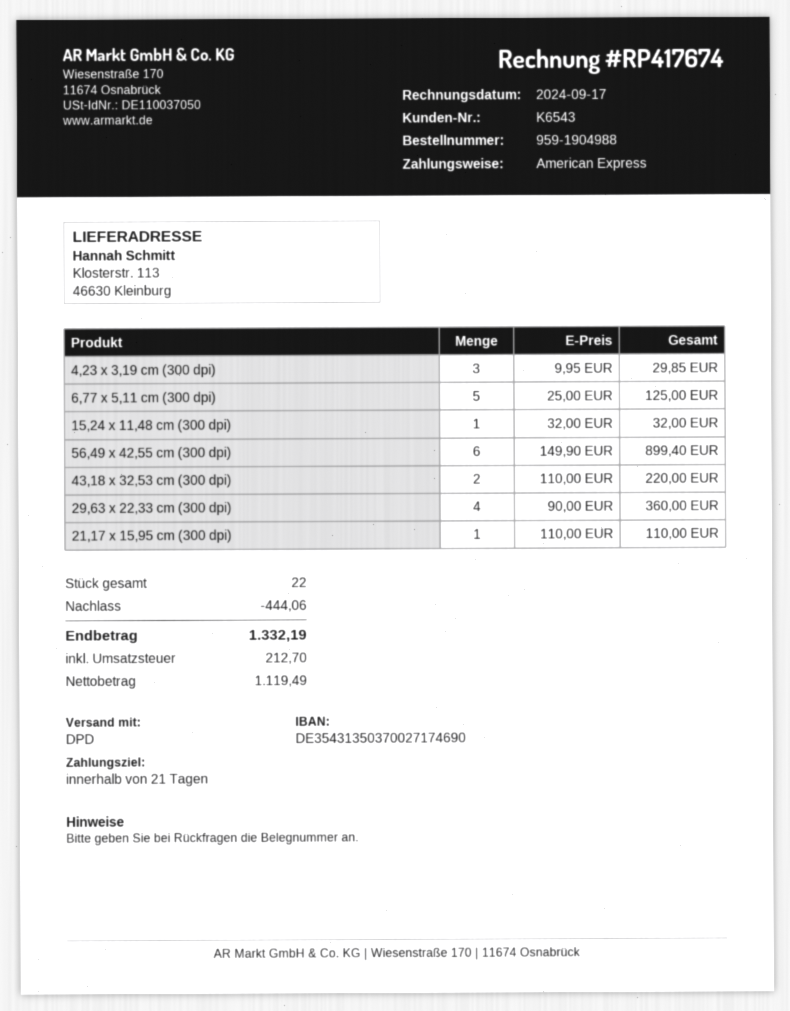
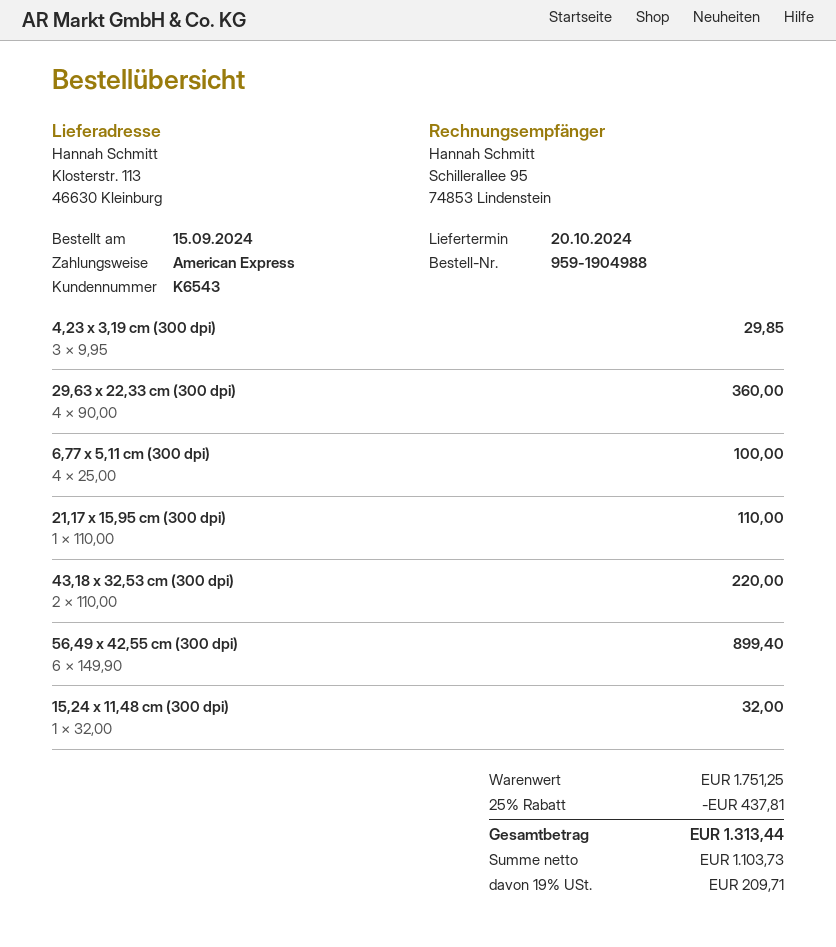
6,77 x 5,11 cm (300 dpi): 5 x 25.00 = 125.00 -> 4 x 25.00 = 100.00
discount: 444.06 -> 437.81
net: 1119.49 -> 1103.73
tax: 212.70 -> 209.71
total: 1332.19 -> 1313.44

